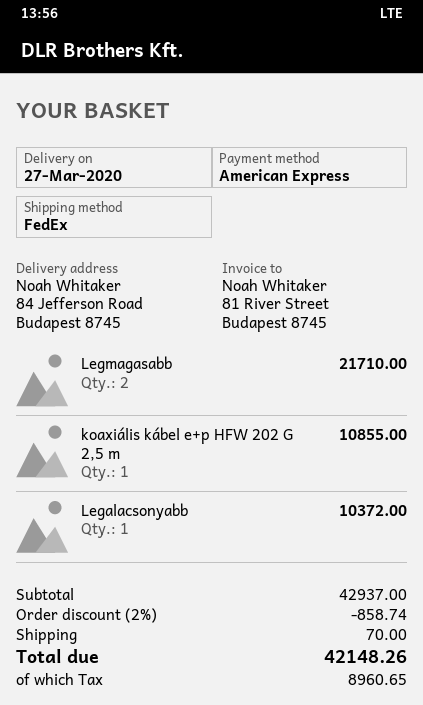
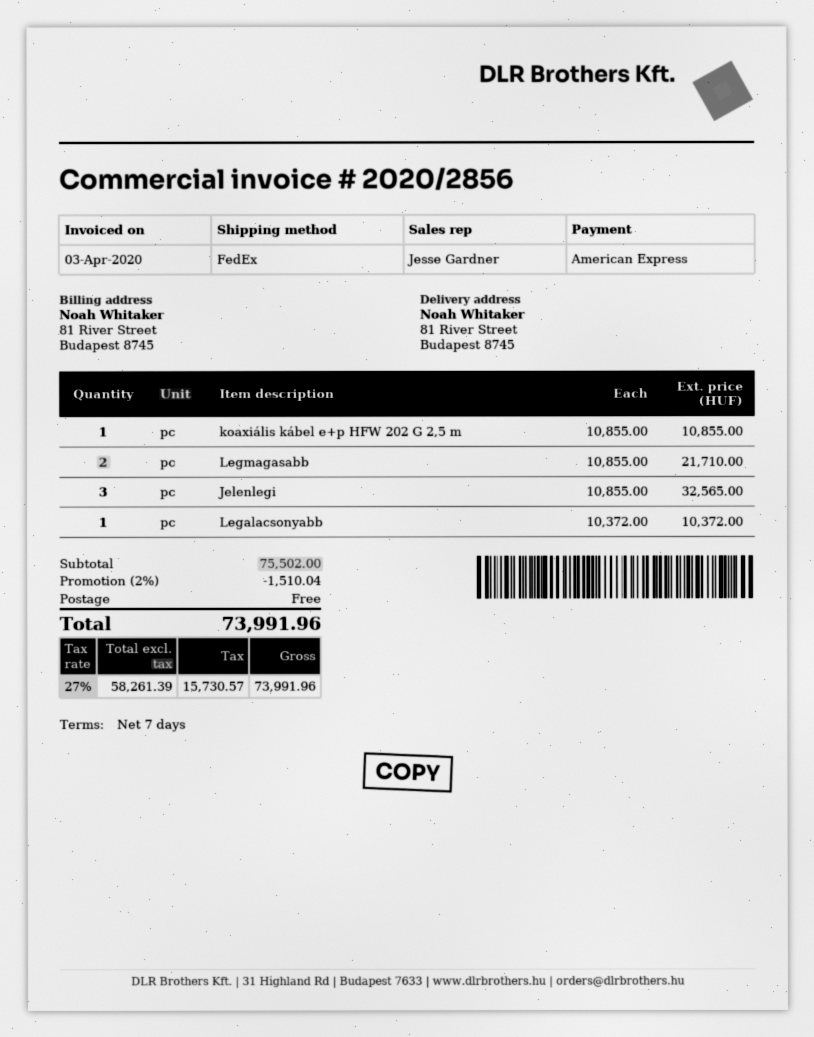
ship to: 84 Jefferson Road, Budapest 8745 -> 81 River Street, Budapest 8745
Jelenlegi: none -> 3 for 32565.00
subtotal: 42937.00 -> 75502.00
discount: 2% = 858.74 -> 2% = 1510.04
shipping: 70.00 -> 0.00
tax: 8960.65 -> 15730.57
total: 42148.26 -> 73991.96

